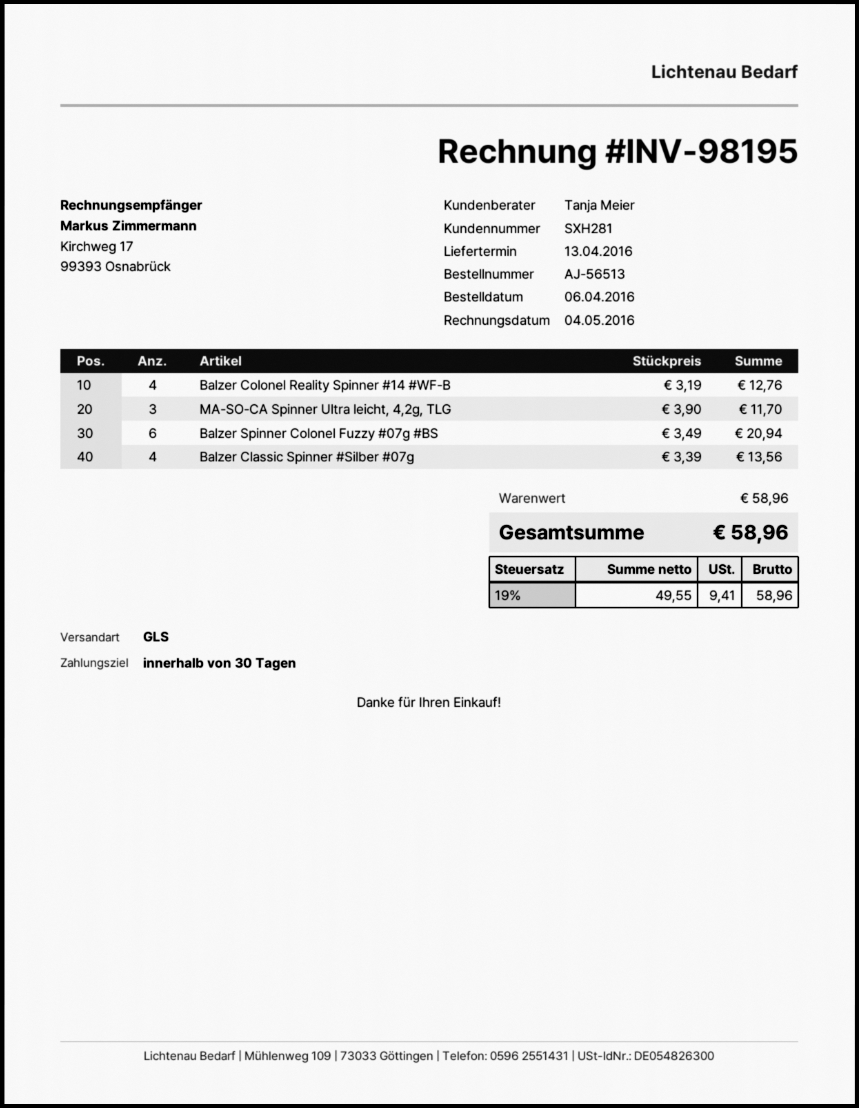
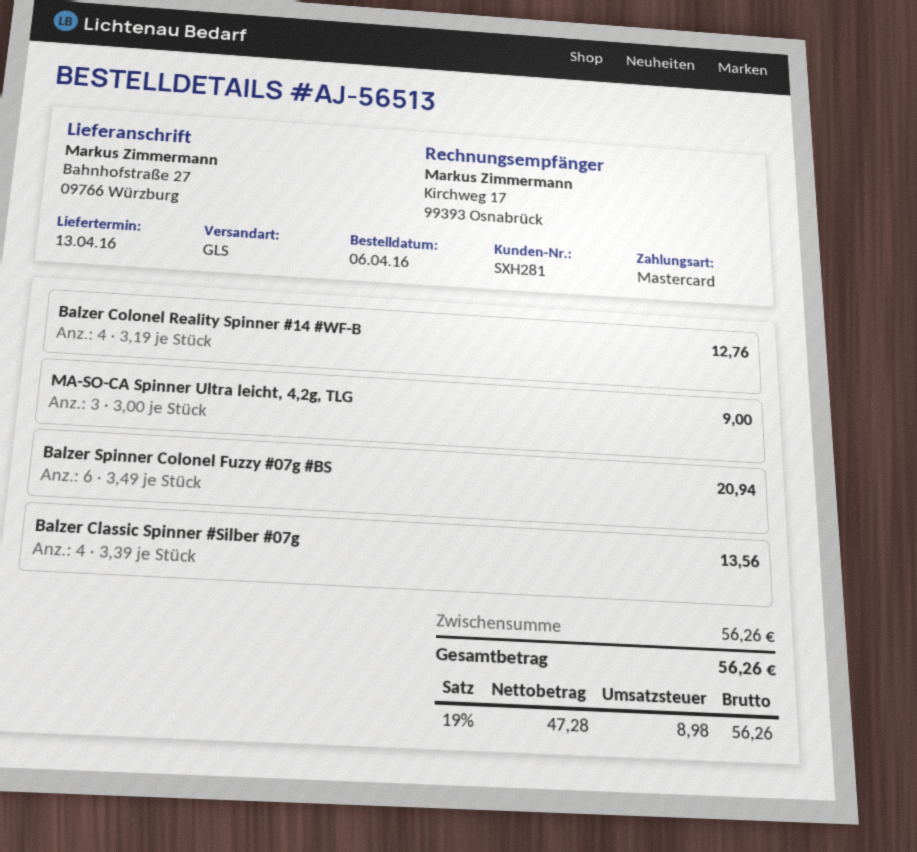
MA-SO-CA Spinner Ultra leicht, 4,2g, TLG: 3 x 3.90 = 11.70 -> 3 x 3.00 = 9.00
subtotal: 58.96 -> 56.26
net: 49.55 -> 47.28
tax: 19% = 9.41 -> 19% = 8.98
total: 58.96 -> 56.26

